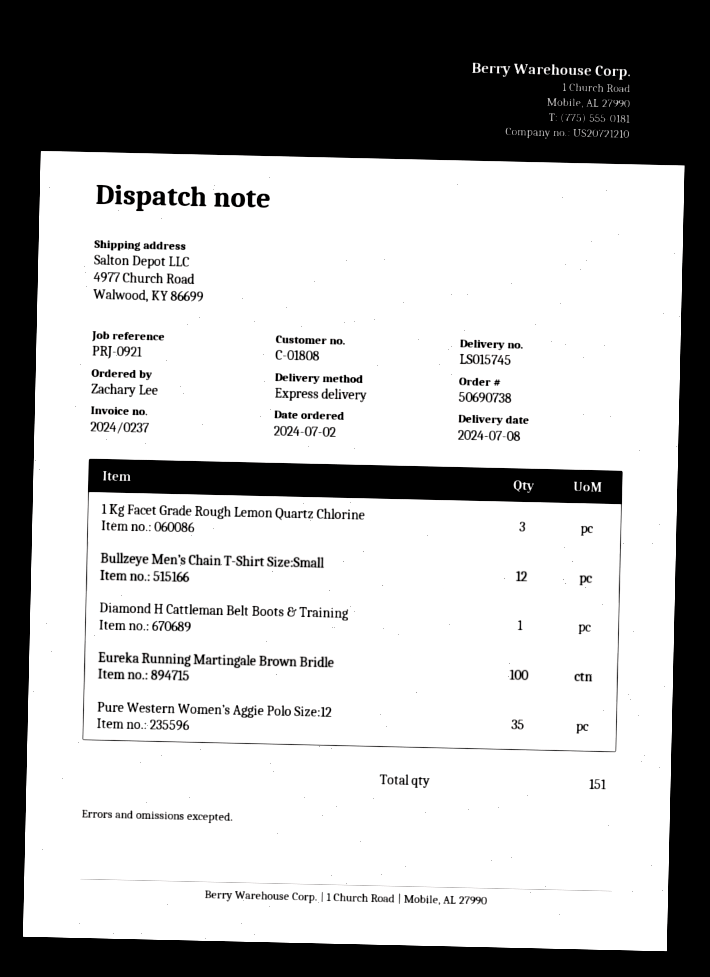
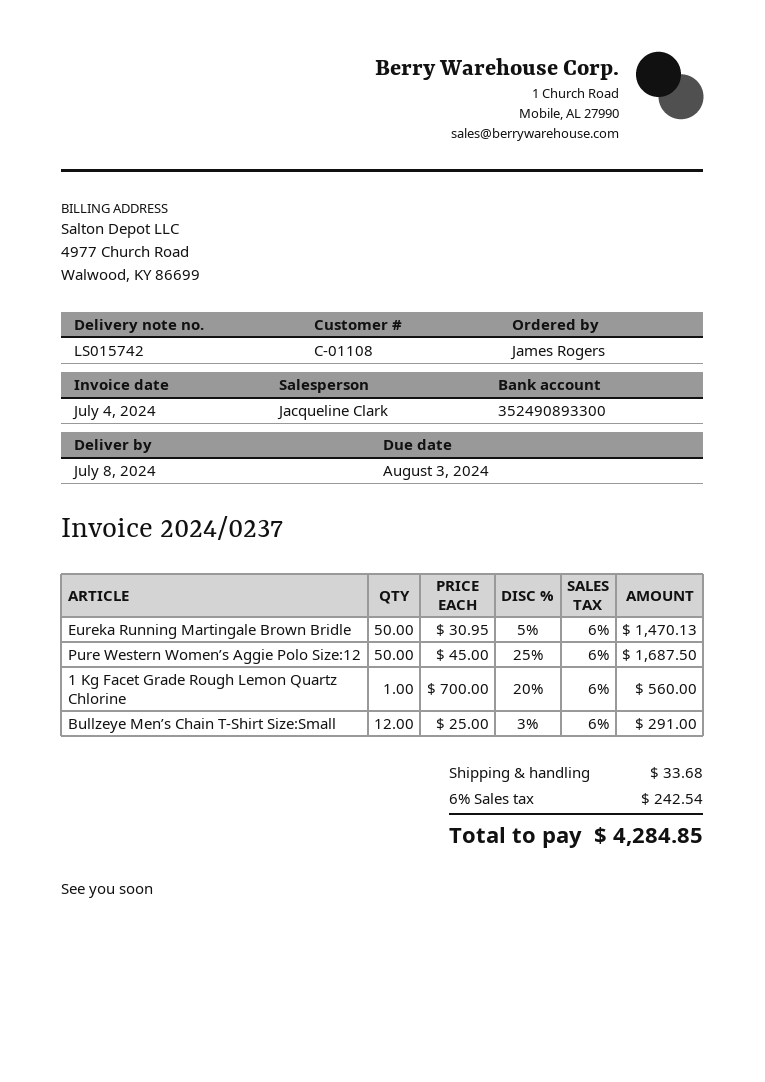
delivery note number: LS015745 -> LS015742
customer number: C-01808 -> C-01108
ordered by: Zachary Lee -> James Rogers
1 Kg Facet Grade Rough Lemon Quartz Chlorine: 3 -> 1
Diamond H Cattleman Belt Boots & Training: 1 -> none
Eureka Running Martingale Brown Bridle: 100 -> 50
Pure Western Women’s Aggie Polo Size:12: 35 -> 50

